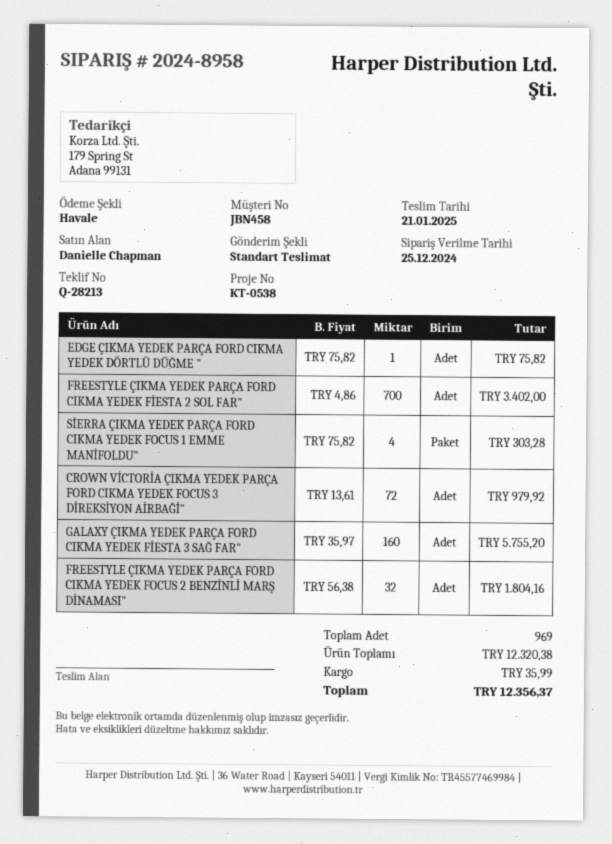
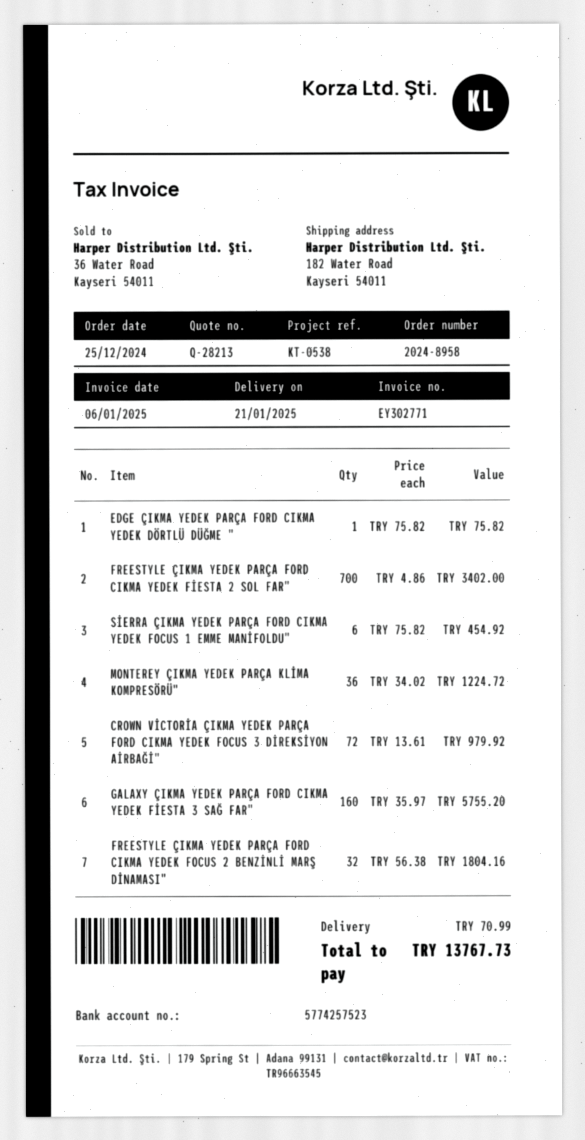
SİERRA ÇIKMA YEDEK PARÇA FORD CIKMA YEDEK FOCUS 1 EMME MANİFOLDU": 4 x 75.82 = 303.28 -> 6 x 75.82 = 454.92
MONTEREY ÇIKMA YEDEK PARÇA KLİMA KOMPRESÖRÜ": none -> 36 x 34.02 = 1224.72
shipping: 35.99 -> 70.99
total: 12356.37 -> 13767.73

